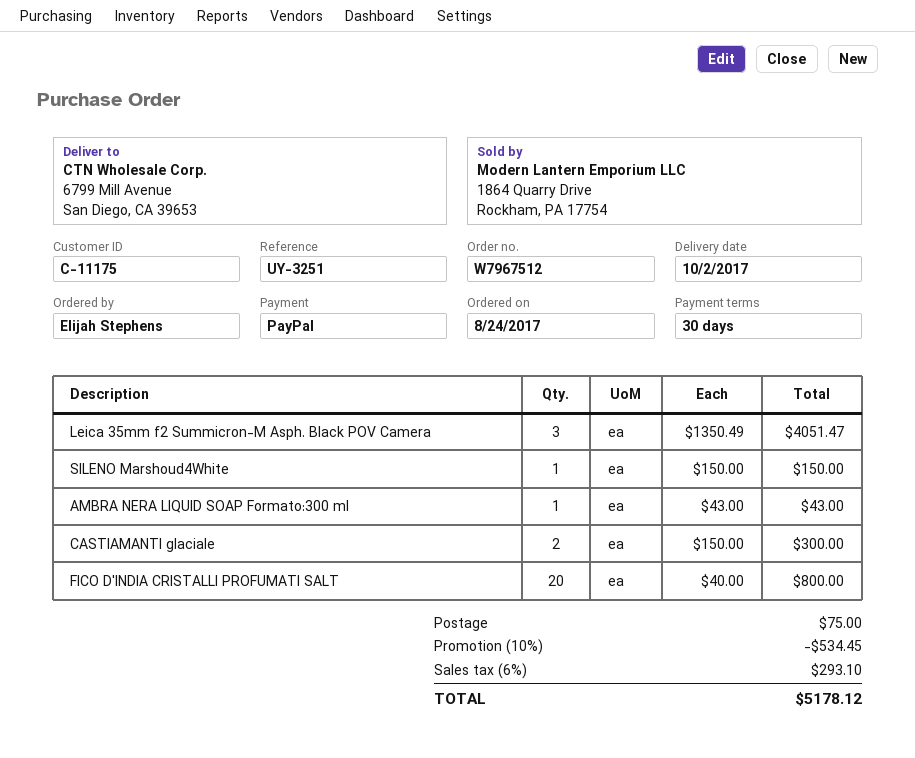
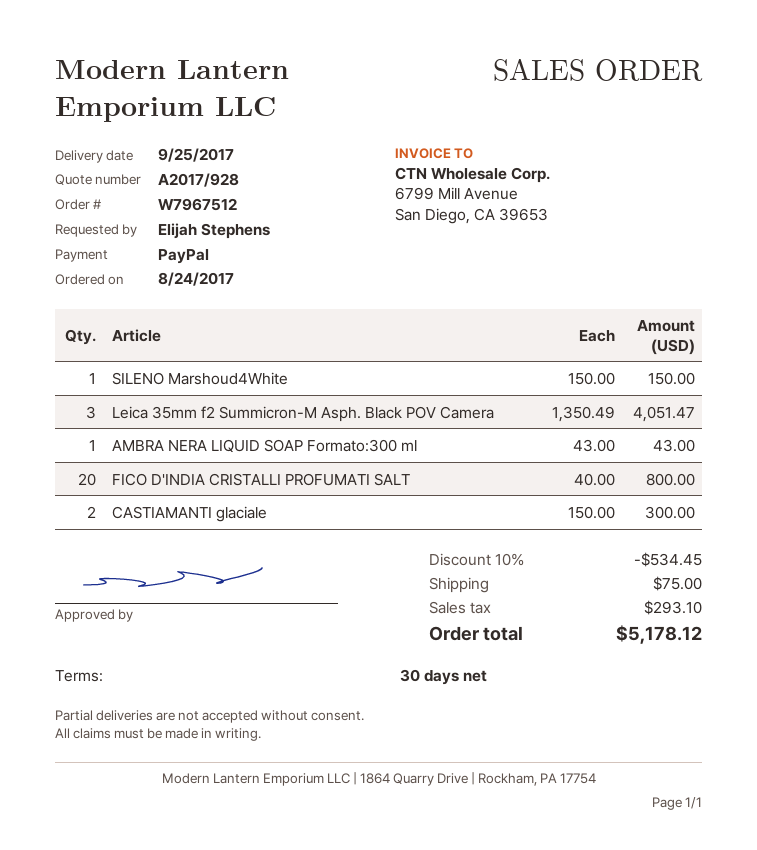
delivery date: 2017-10-02 -> 2017-09-25

